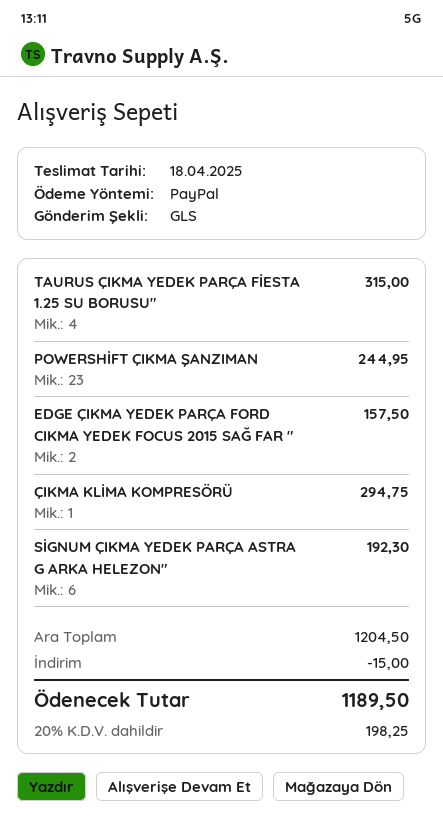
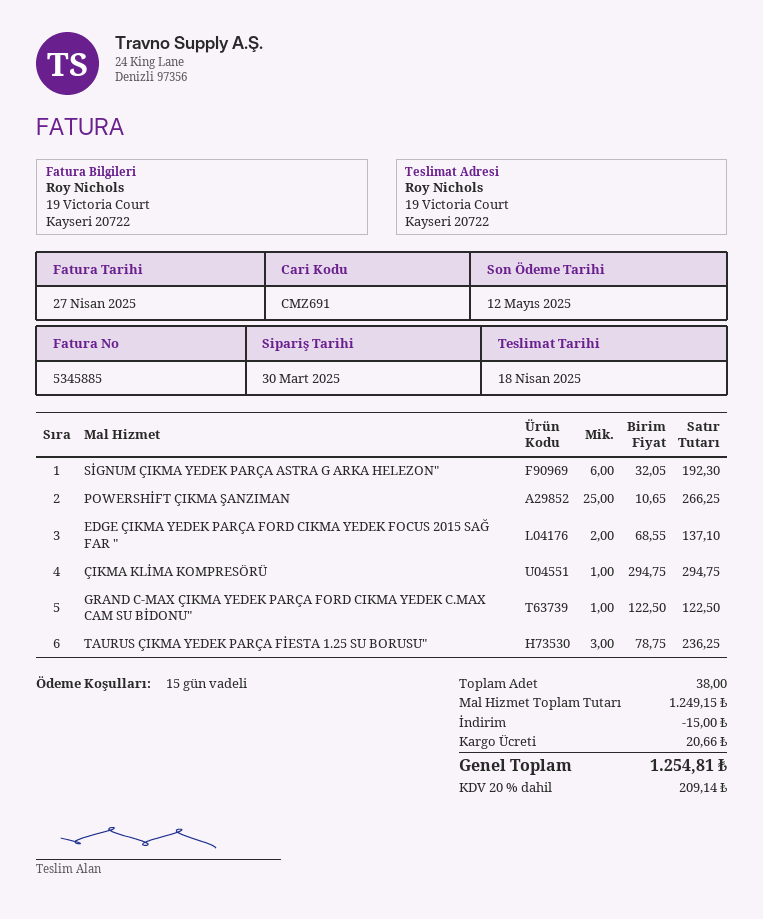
TAURUS ÇIKMA YEDEK PARÇA FİESTA 1.25 SU BORUSU": 4 for 315.00 -> 3 for 236.25
POWERSHİFT ÇIKMA ŞANZIMAN: 23 for 244.95 -> 25 for 266.25
EDGE ÇIKMA YEDEK PARÇA FORD CIKMA YEDEK FOCUS 2015 SAĞ FAR ": 2 for 157.50 -> 2 for 137.10
GRAND C-MAX ÇIKMA YEDEK PARÇA FORD CIKMA YEDEK C.MAX CAM SU BİDONU": none -> 1 for 122.50
subtotal: 1204.50 -> 1249.15
shipping: none -> 20.66
tax: 20% = 198.25 -> 20% = 209.14
total: 1189.50 -> 1254.81

